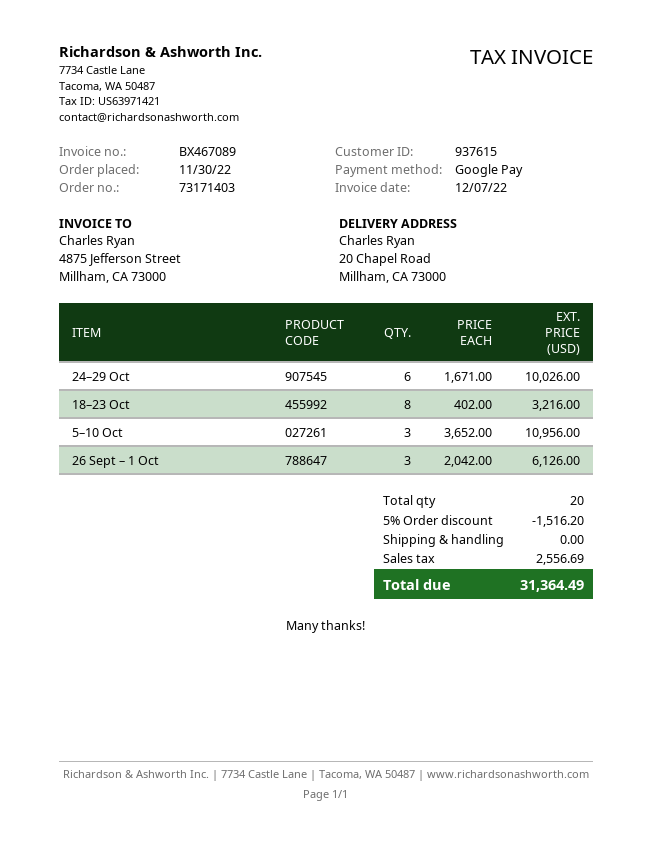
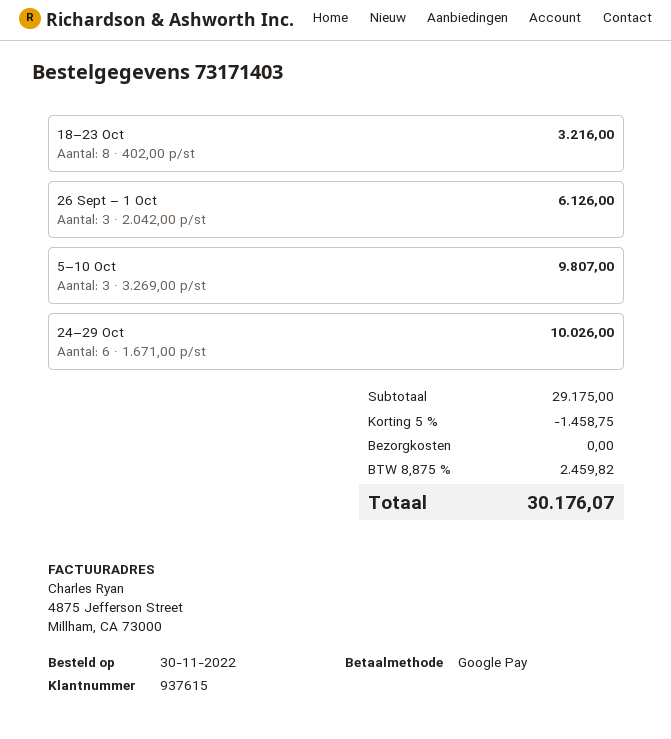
5–10 Oct: 3 x 3652.00 = 10956.00 -> 3 x 3269.00 = 9807.00
discount: 5% = 1516.20 -> 5% = 1458.75
tax: 2556.69 -> 2459.82
total: 31364.49 -> 30176.07

